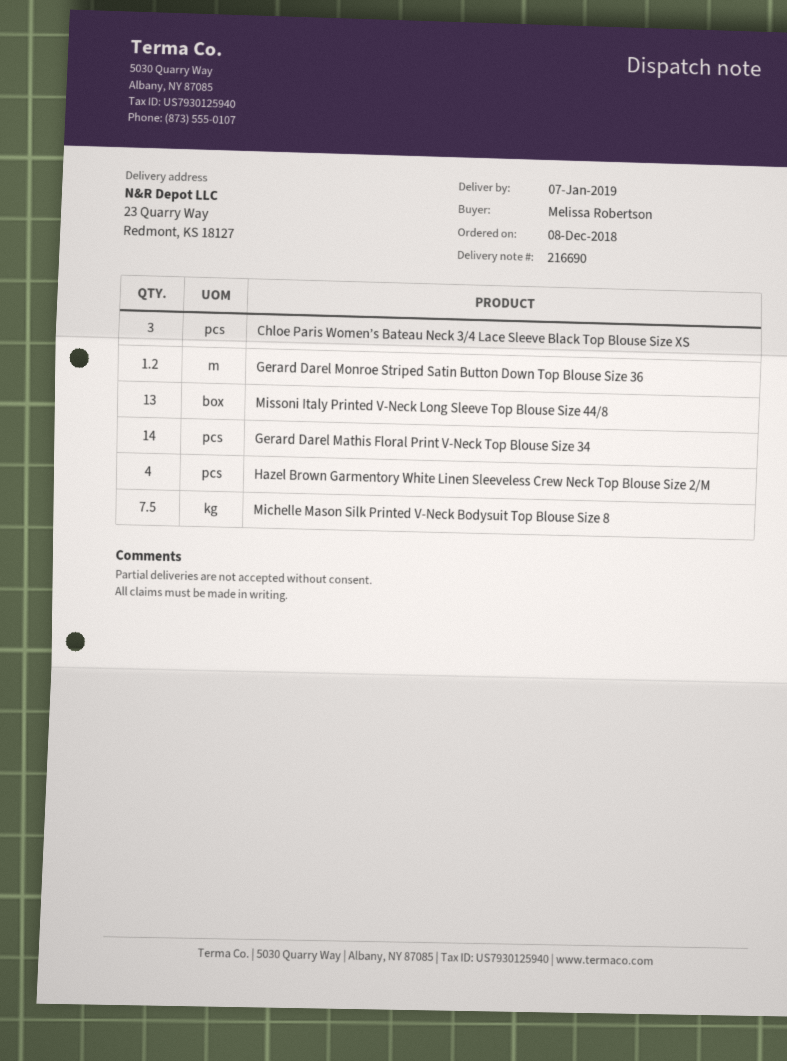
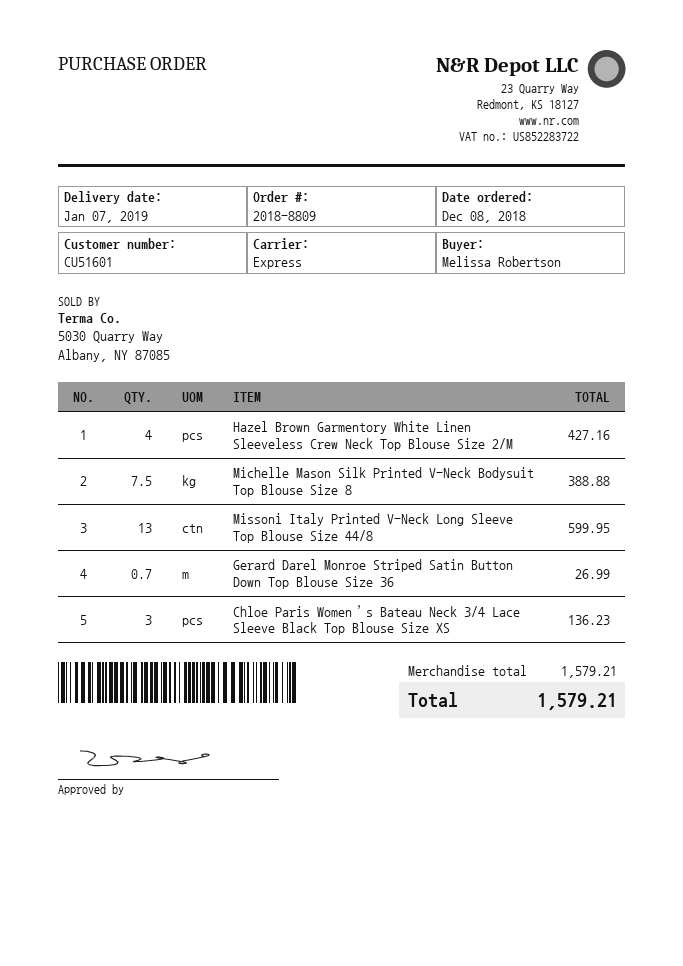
Gerard Darel Monroe Striped Satin Button Down Top Blouse Size 36: 1.2 -> 0.7
Gerard Darel Mathis Floral Print V-Neck Top Blouse Size 34: 14 -> none

